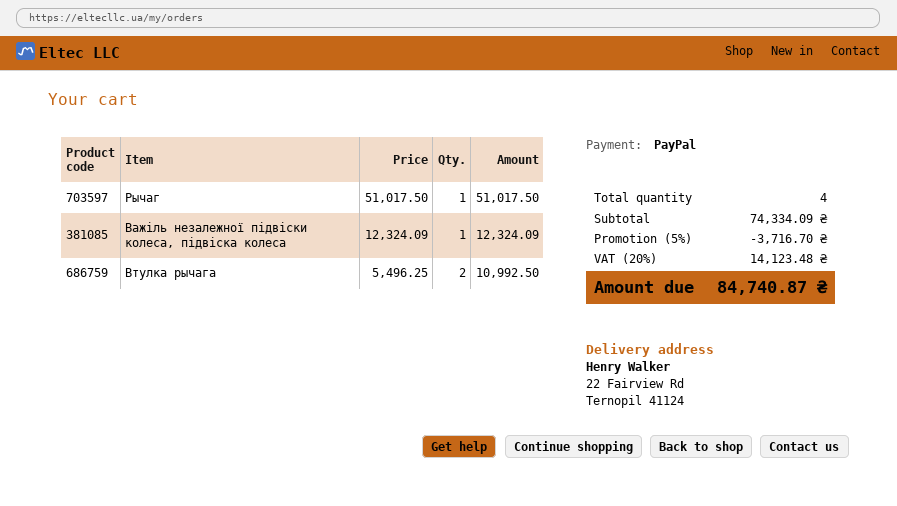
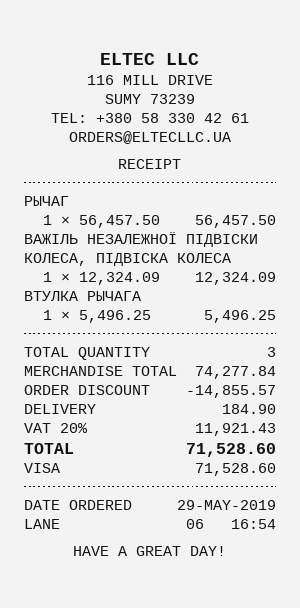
payment method: PayPal -> Visa
Рычаг: 1 x 51017.50 = 51017.50 -> 1 x 56457.50 = 56457.50
Втулка рычага: 2 x 5496.25 = 10992.50 -> 1 x 5496.25 = 5496.25
total quantity: 4 -> 3
subtotal: 74334.09 -> 74277.84
discount: 3716.70 -> 14855.57
shipping: none -> 184.90
tax: 20% = 14123.48 -> 20% = 11921.43
total: 84740.87 -> 71528.60

